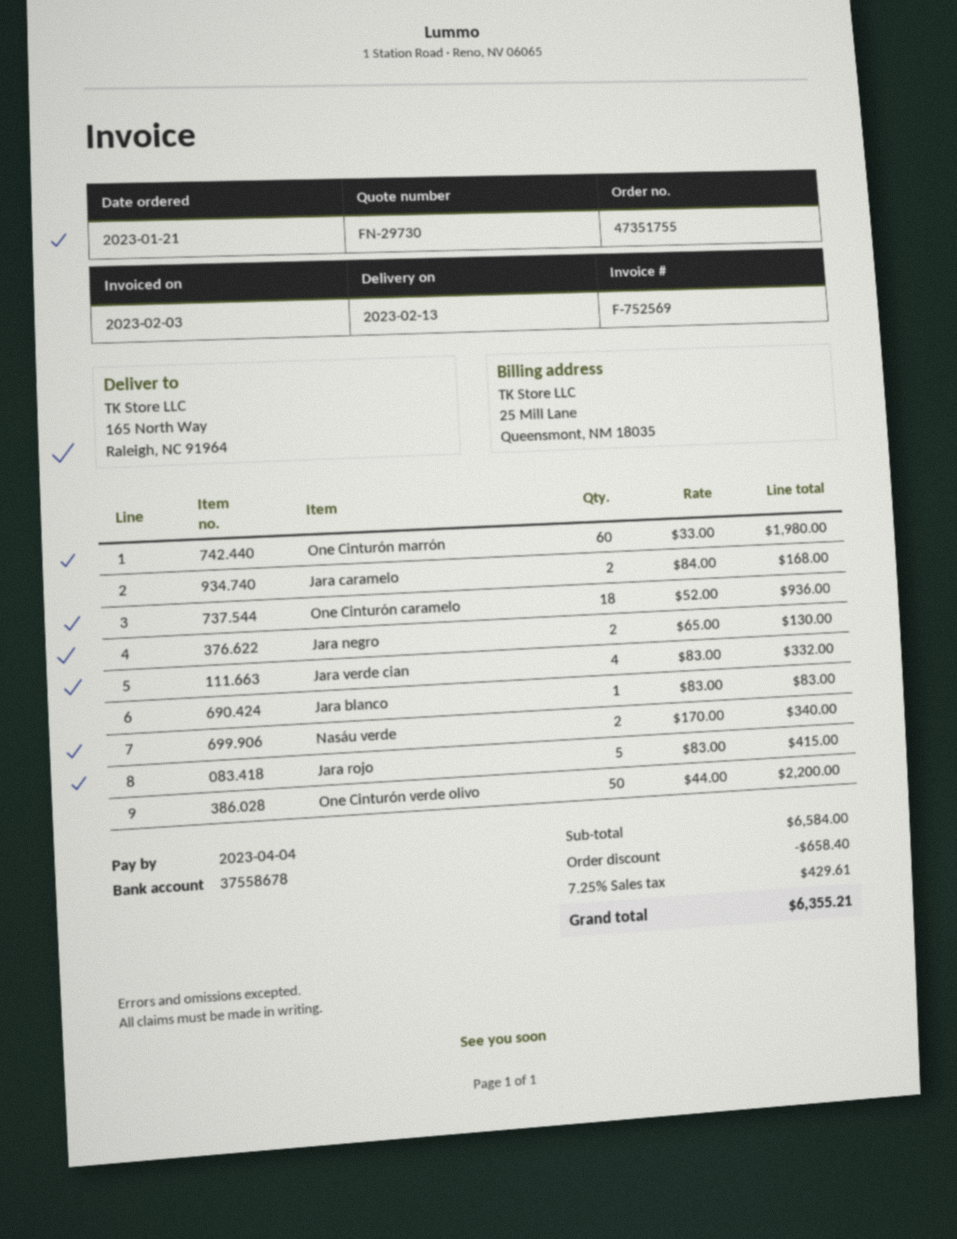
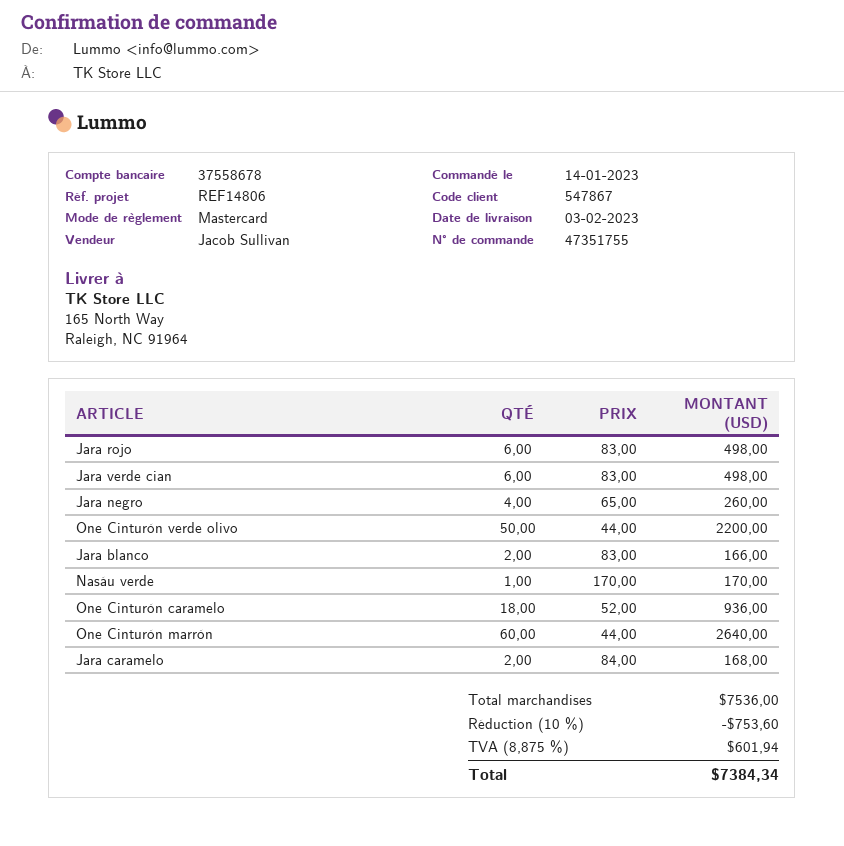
order date: 2023-01-21 -> 2023-01-14
delivery date: 2023-02-13 -> 2023-02-03
One Cinturón marrón: 60 x 33.00 = 1980.00 -> 60 x 44.00 = 2640.00
Jara negro: 2 x 65.00 = 130.00 -> 4 x 65.00 = 260.00
Jara verde cian: 4 x 83.00 = 332.00 -> 6 x 83.00 = 498.00
Jara blanco: 1 x 83.00 = 83.00 -> 2 x 83.00 = 166.00
Nasáu verde: 2 x 170.00 = 340.00 -> 1 x 170.00 = 170.00
Jara rojo: 5 x 83.00 = 415.00 -> 6 x 83.00 = 498.00
subtotal: 6584.00 -> 7536.00
discount: 658.40 -> 753.60
tax: 7.25% = 429.61 -> 8.875% = 601.94
total: 6355.21 -> 7384.34

